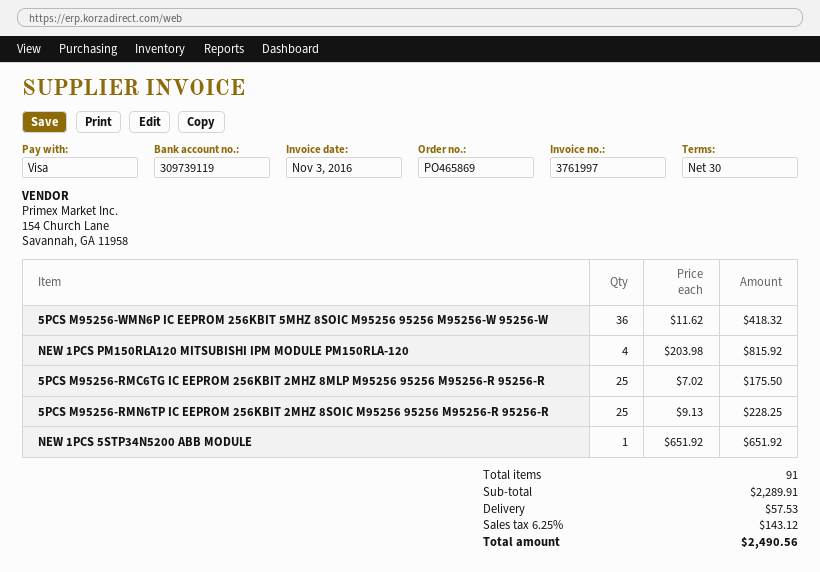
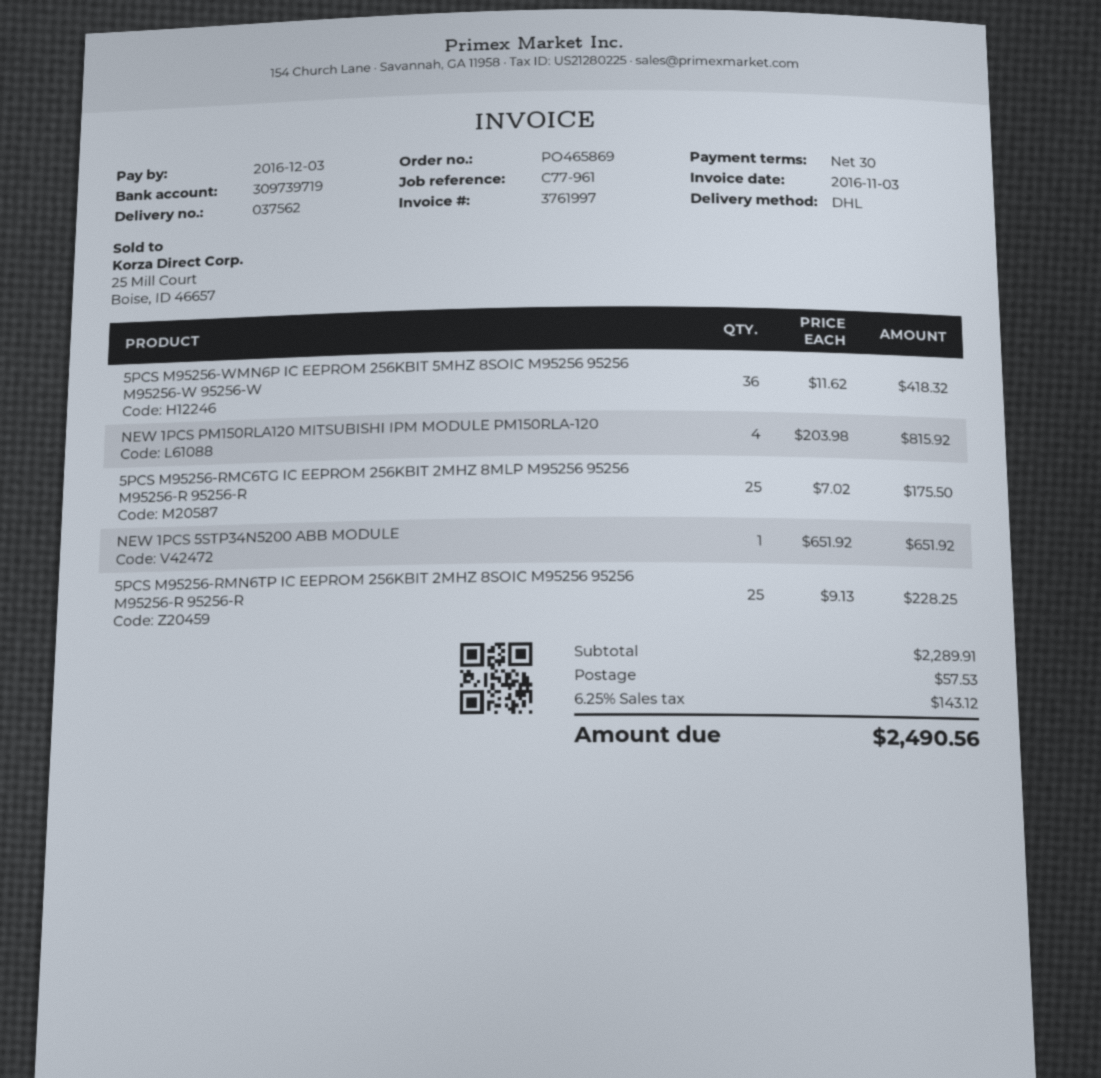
bank account: 309739119 -> 309739719

